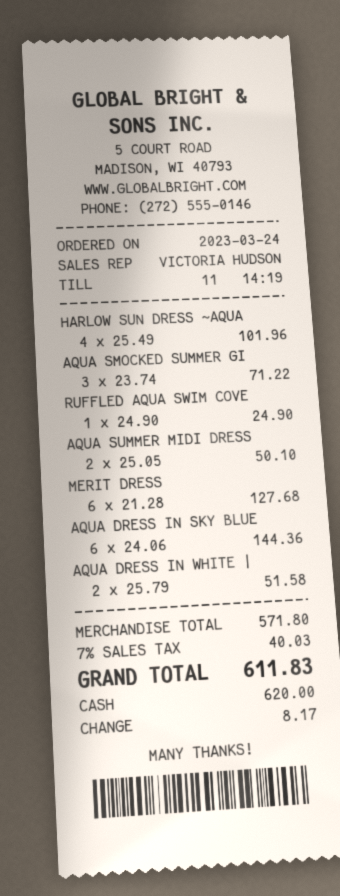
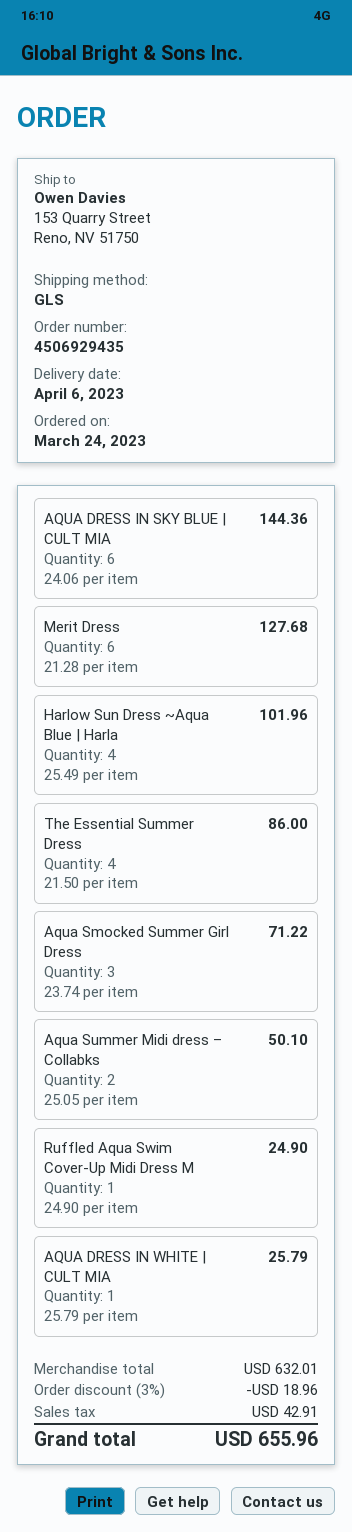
AQUA DRESS IN WHITE |: 2 x 25.79 = 51.58 -> 1 x 25.79 = 25.79
The Essential Summer Dress: none -> 4 x 21.50 = 86.00
subtotal: 571.80 -> 632.01
discount: none -> 3% = 18.96
tax: 40.03 -> 42.91
total: 611.83 -> 655.96

